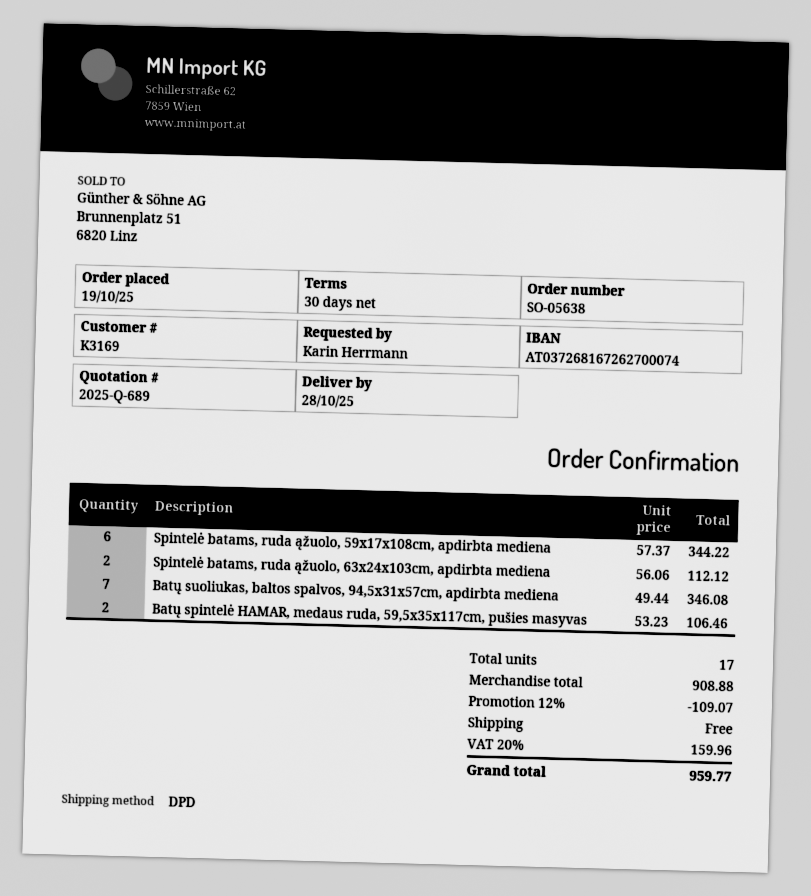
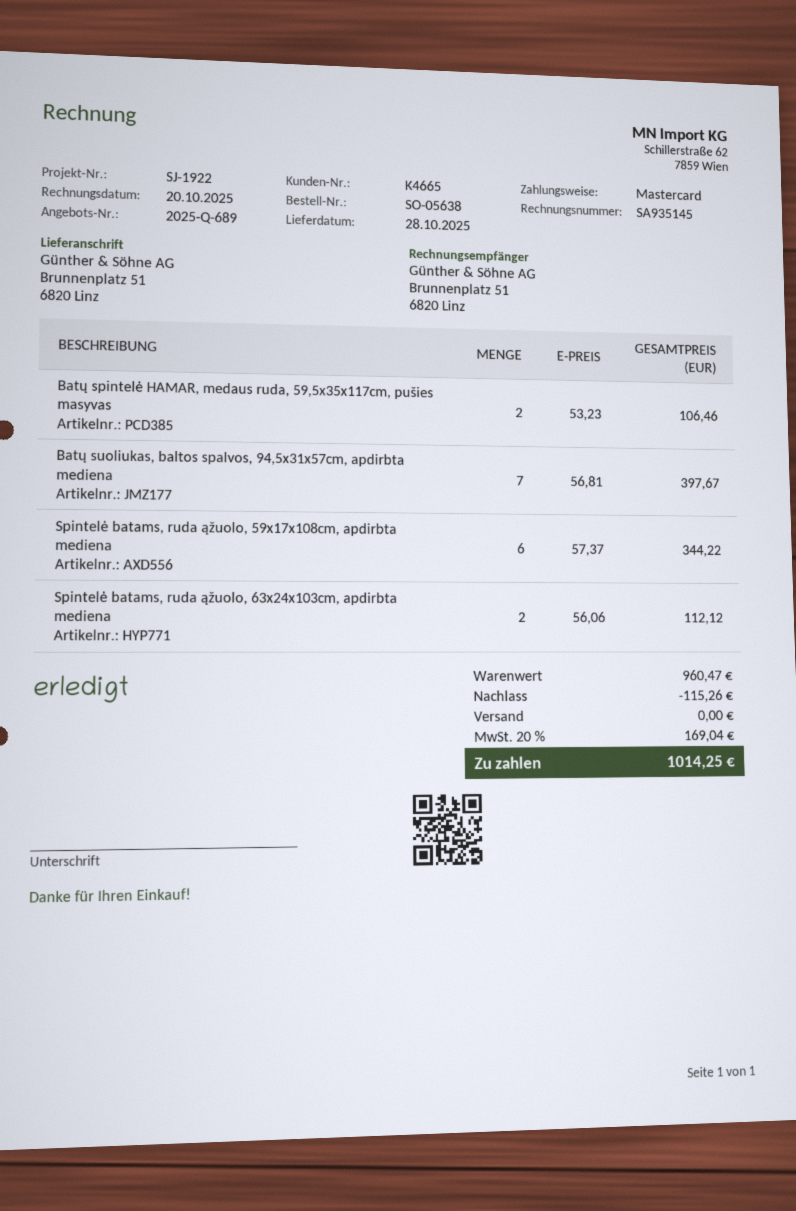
customer number: K3169 -> K4665
Batų suoliukas, baltos spalvos, 94,5x31x57cm, apdirbta mediena: 7 x 49.44 = 346.08 -> 7 x 56.81 = 397.67
subtotal: 908.88 -> 960.47
discount: 109.07 -> 115.26
tax: 20% = 159.96 -> 20% = 169.04
total: 959.77 -> 1014.25

